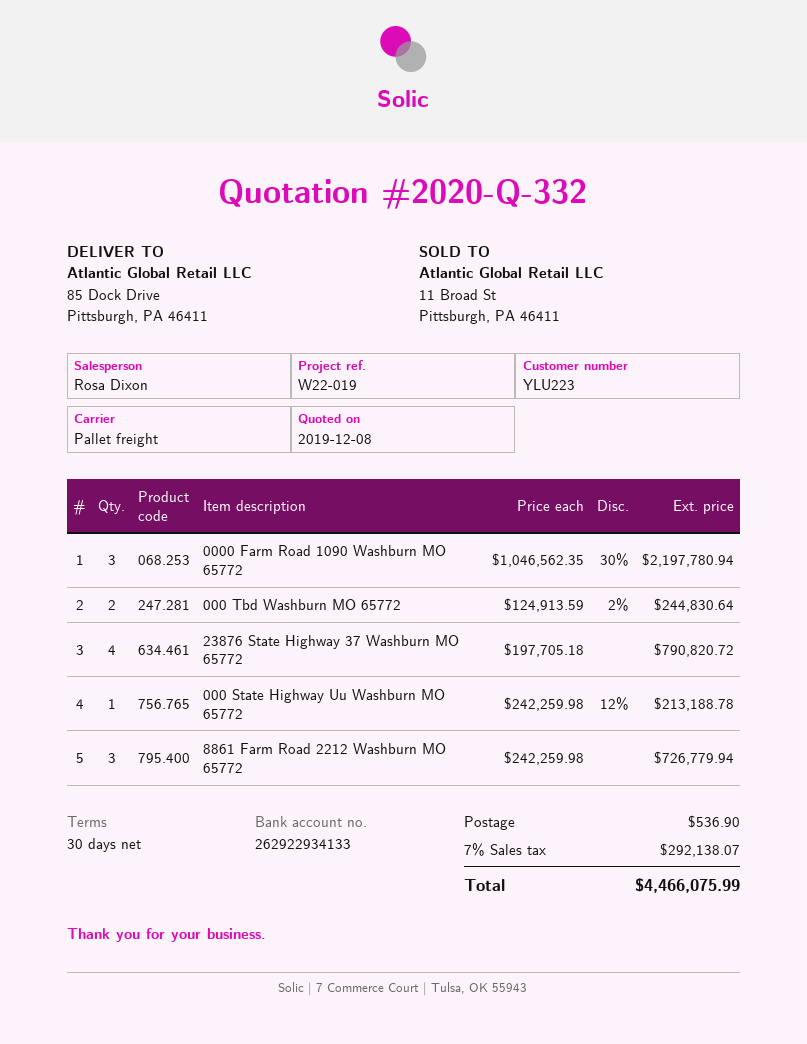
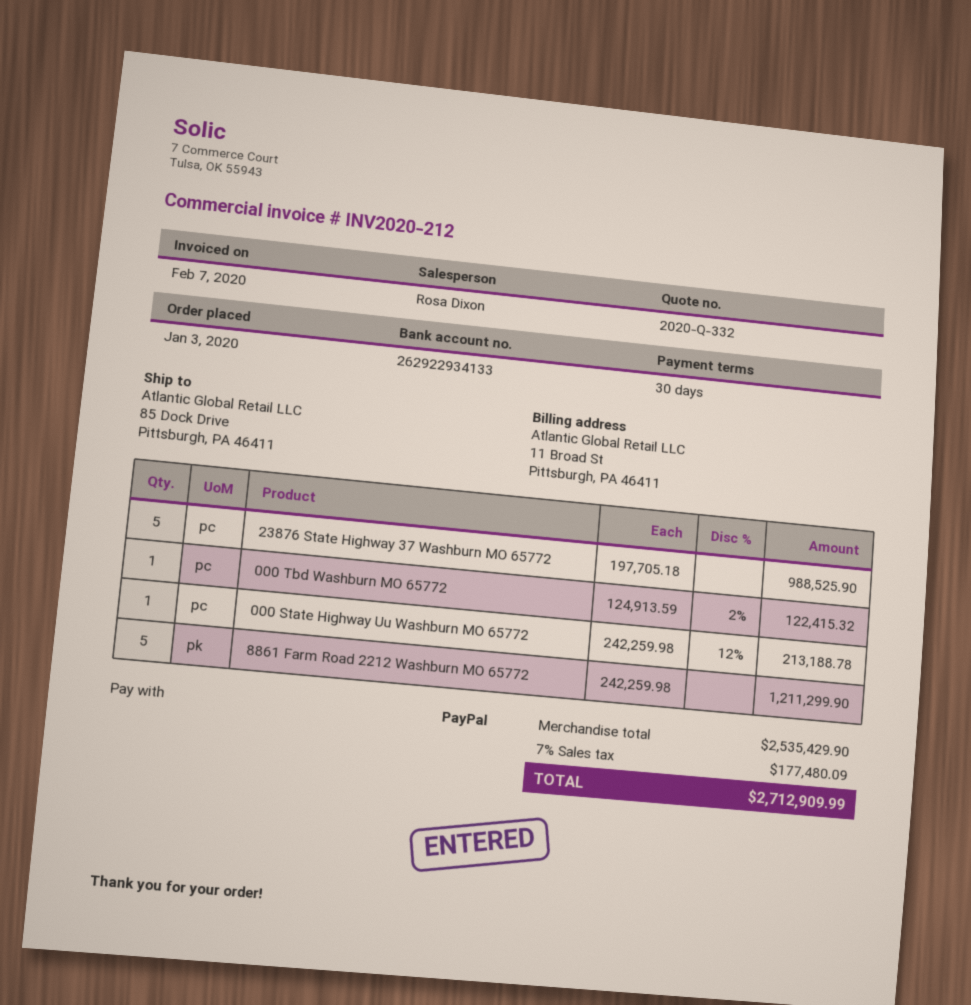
0000 Farm Road 1090 Washburn MO 65772: 3 x 1046562.35 - 30% = 2197780.94 -> none
000 Tbd Washburn MO 65772: 2 x 124913.59 - 2% = 244830.64 -> 1 x 124913.59 - 2% = 122415.32
23876 State Highway 37 Washburn MO 65772: 4 x 197705.18 = 790820.72 -> 5 x 197705.18 = 988525.90
8861 Farm Road 2212 Washburn MO 65772: 3 x 242259.98 = 726779.94 -> 5 x 242259.98 = 1211299.90
shipping: 536.90 -> none
tax: 7% = 292138.07 -> 7% = 177480.09
total: 4466075.99 -> 2712909.99

